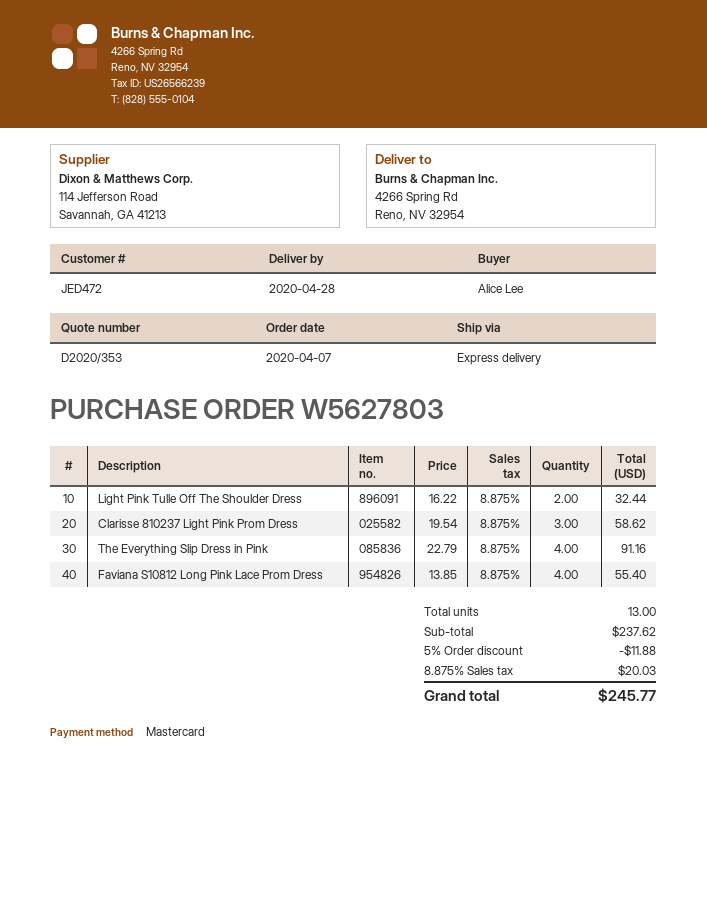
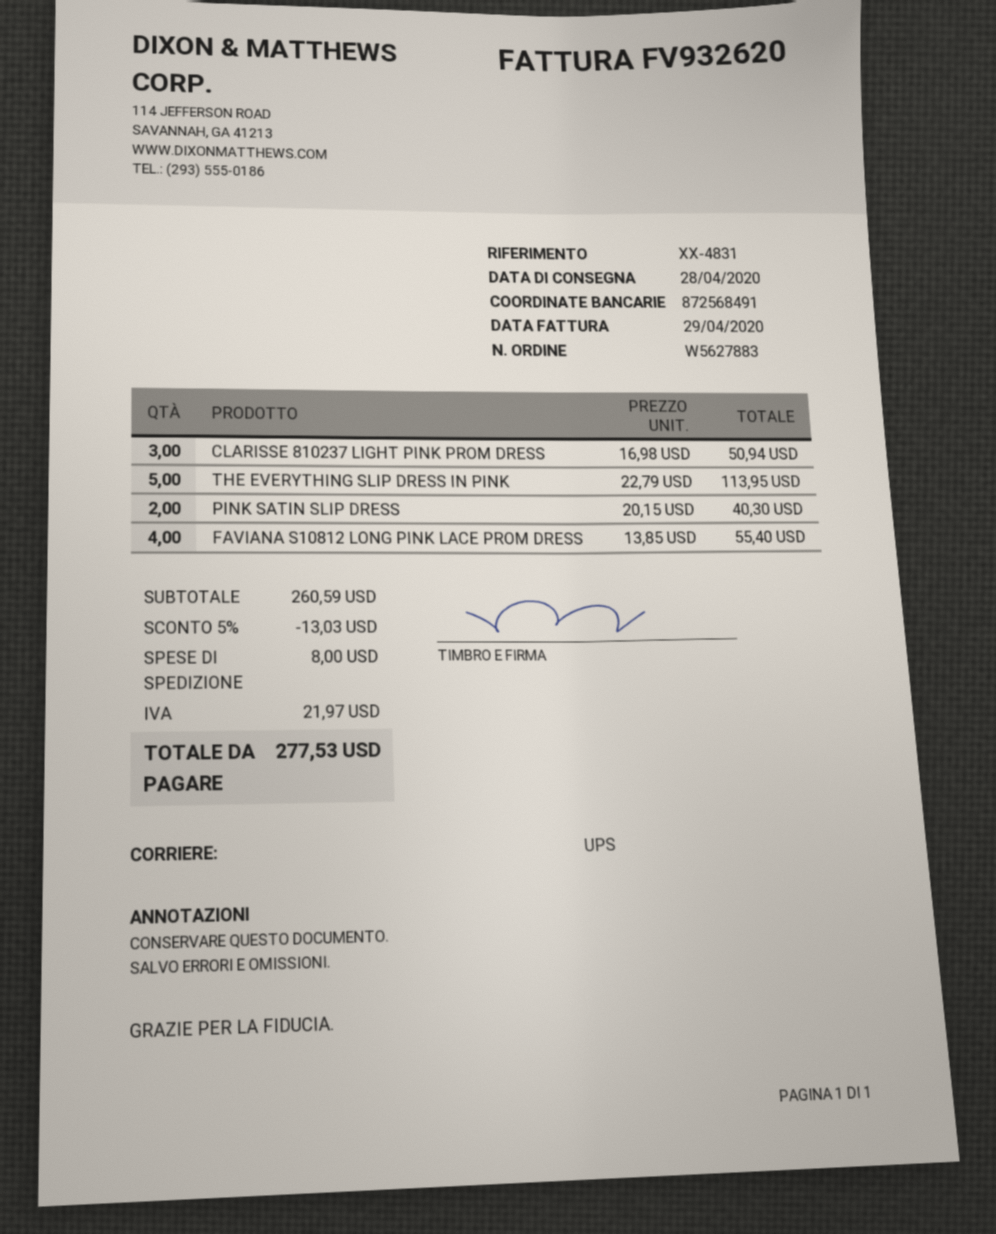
order number: W5627803 -> W5627883
shipping method: express -> UPS
Light Pink Tulle Off The Shoulder Dress: 2 x 16.22 = 32.44 -> none
Clarisse 810237 Light Pink Prom Dress: 3 x 19.54 = 58.62 -> 3 x 16.98 = 50.94
The Everything Slip Dress in Pink: 4 x 22.79 = 91.16 -> 5 x 22.79 = 113.95
PINK SATIN SLIP DRESS: none -> 2 x 20.15 = 40.30
subtotal: 237.62 -> 260.59
discount: 5% = 11.88 -> 5% = 13.03
shipping: none -> 8.00
tax: 20.03 -> 21.97
total: 245.77 -> 277.53

